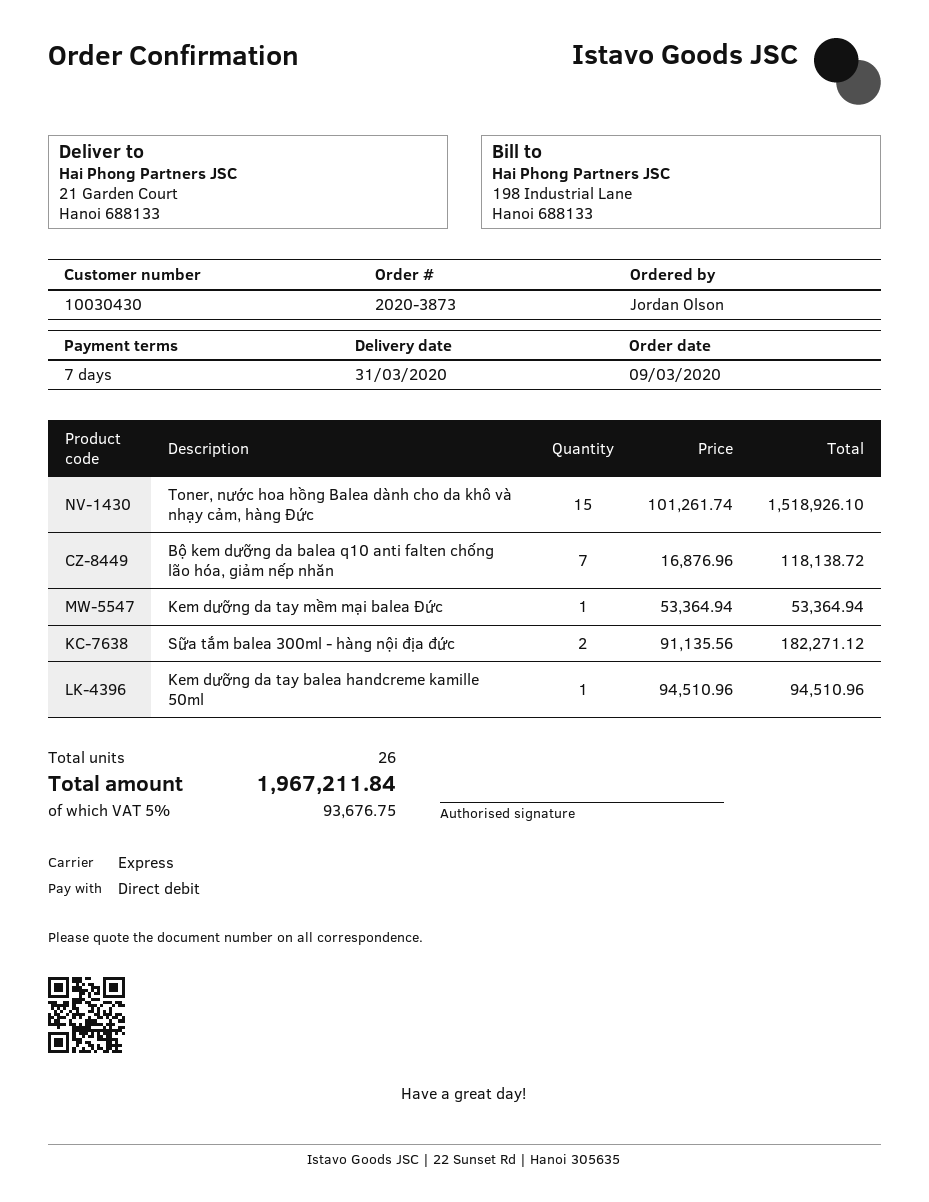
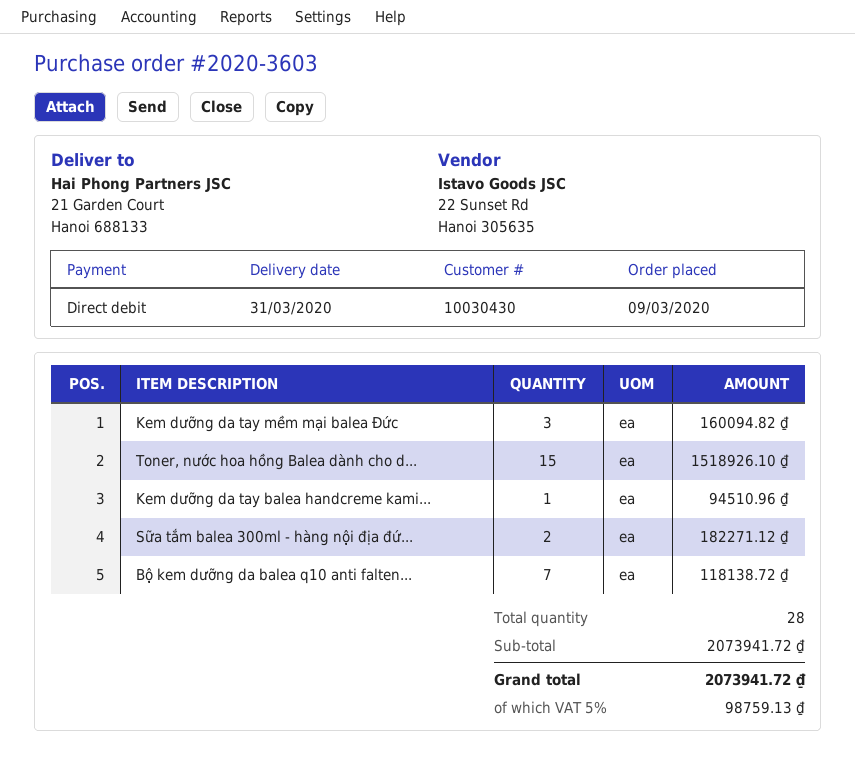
order number: 2020-3873 -> 2020-3603
Kem dưỡng da tay mềm mại balea Đức: 1 for 53364.94 -> 3 for 160094.82
total quantity: 26 -> 28
tax: 5% = 93676.75 -> 5% = 98759.13
total: 1967211.84 -> 2073941.72

